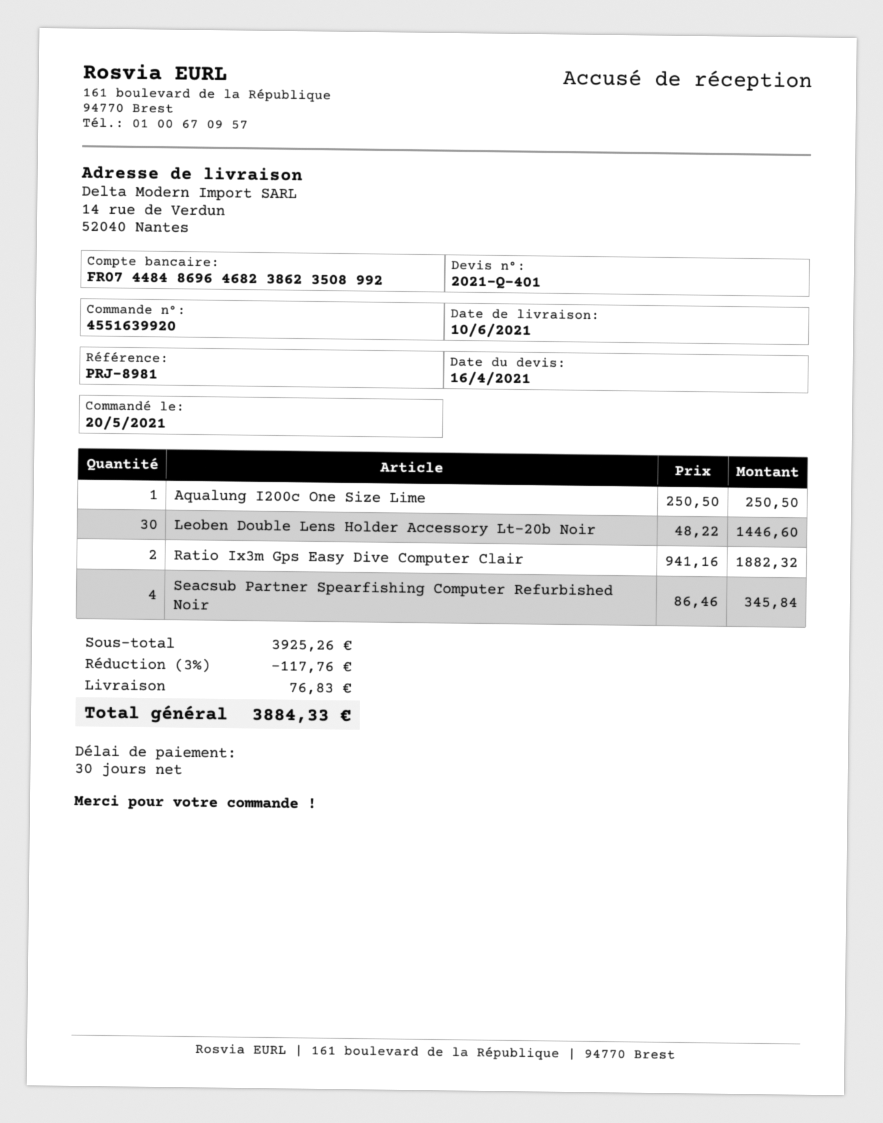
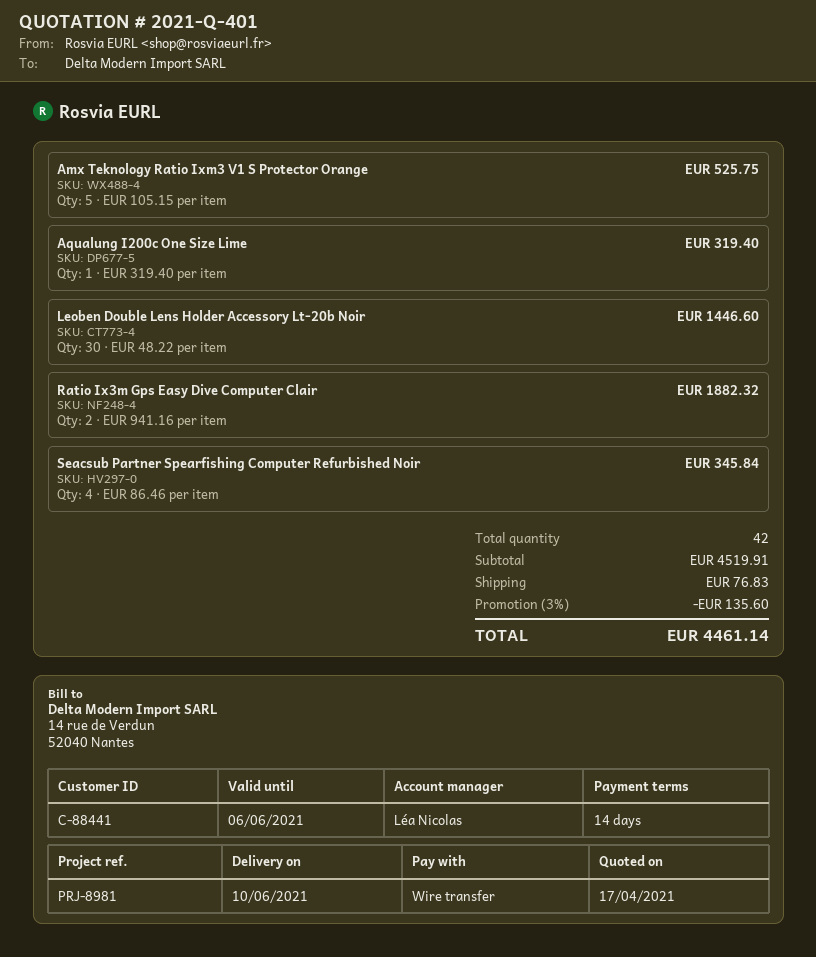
quote date: 2021-04-16 -> 2021-04-17
payment terms: 30 days -> 14 days
Aqualung I200c One Size Lime: 1 x 250.50 = 250.50 -> 1 x 319.40 = 319.40
Amx Teknology Ratio Ixm3 V1 S Protector Orange: none -> 5 x 105.15 = 525.75
subtotal: 3925.26 -> 4519.91
discount: 3% = 117.76 -> 3% = 135.60
total: 3884.33 -> 4461.14

